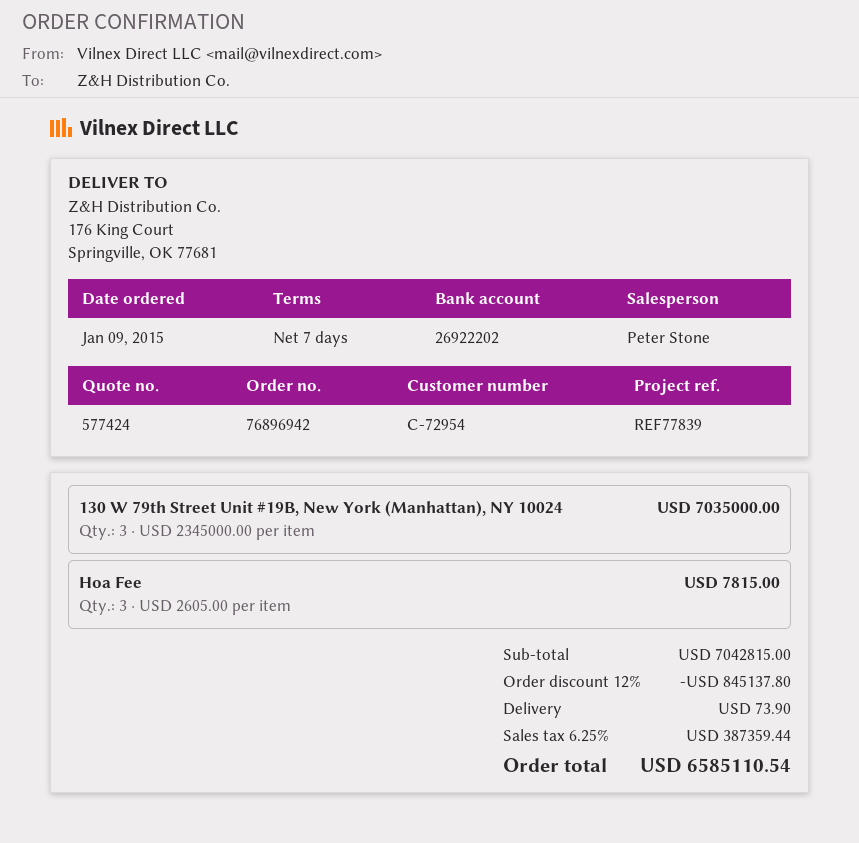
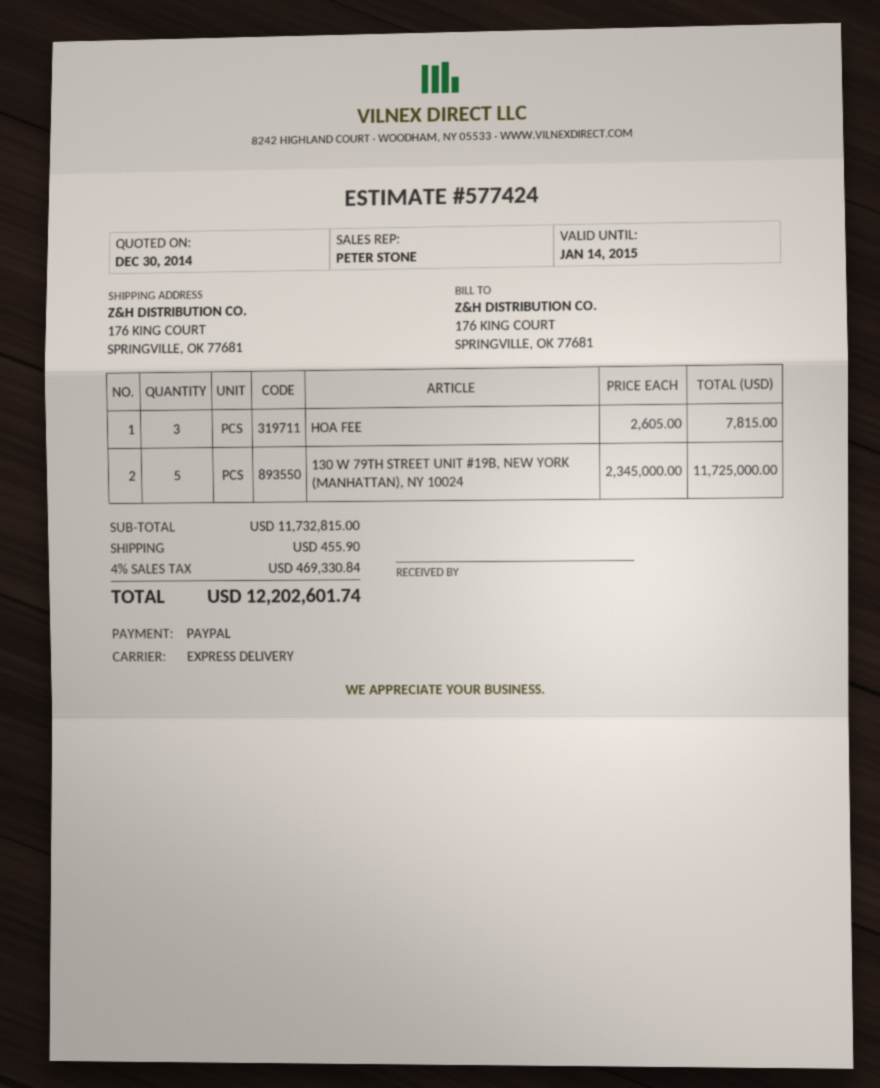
130 W 79th Street Unit #19B, New York (Manhattan), NY 10024: 3 x 2345000.00 = 7035000.00 -> 5 x 2345000.00 = 11725000.00
subtotal: 7042815.00 -> 11732815.00
discount: 12% = 845137.80 -> none
shipping: 73.90 -> 455.90
tax: 6.25% = 387359.44 -> 4% = 469330.84
total: 6585110.54 -> 12202601.74

